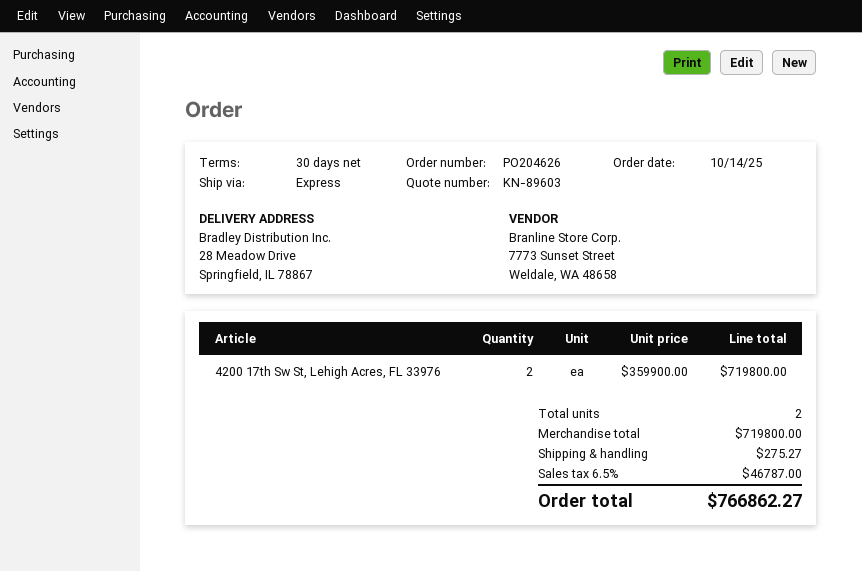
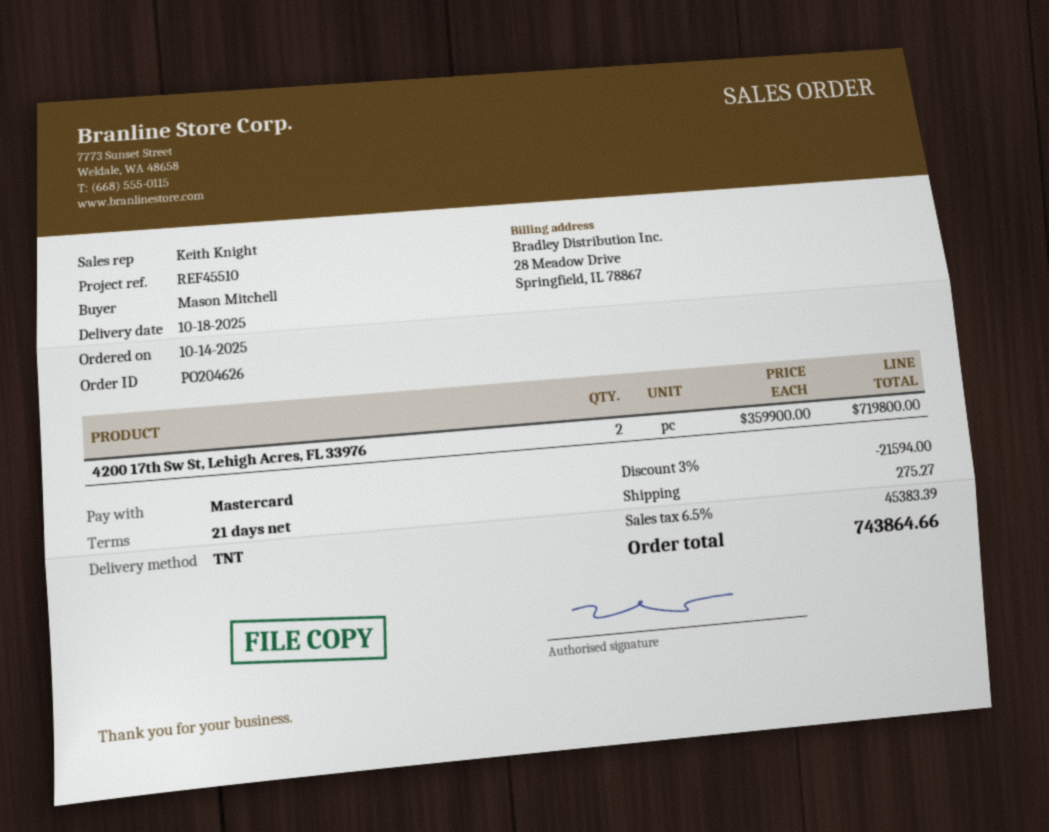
payment terms: 30 days -> 21 days
shipping method: express -> TNT
discount: none -> 3% = 21594.00
tax: 6.5% = 46787.00 -> 6.5% = 45383.39
total: 766862.27 -> 743864.66

